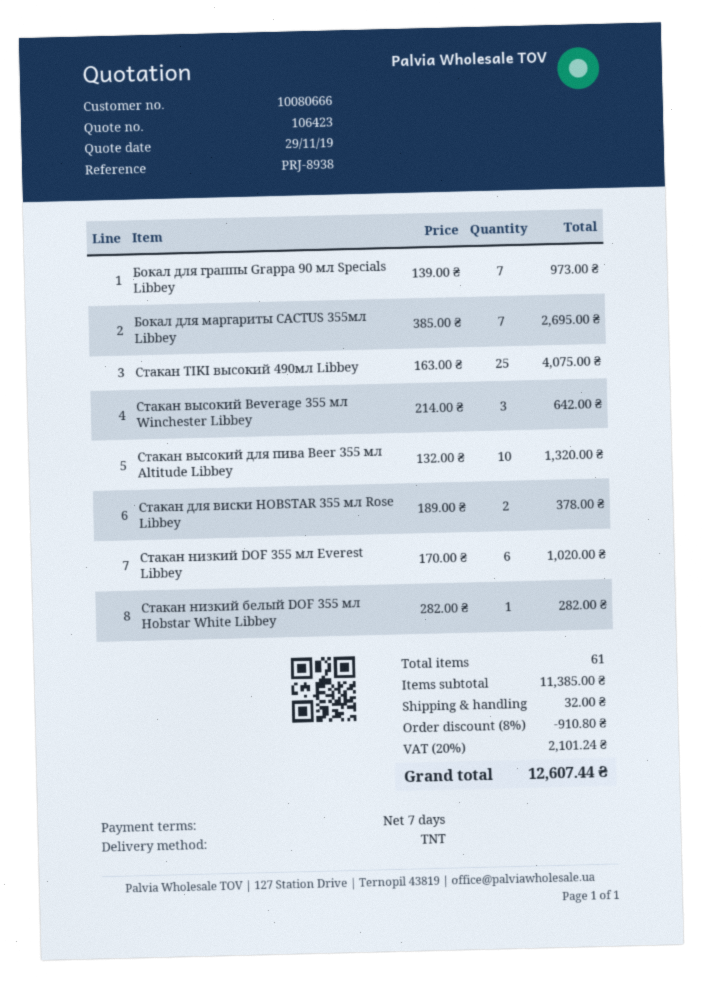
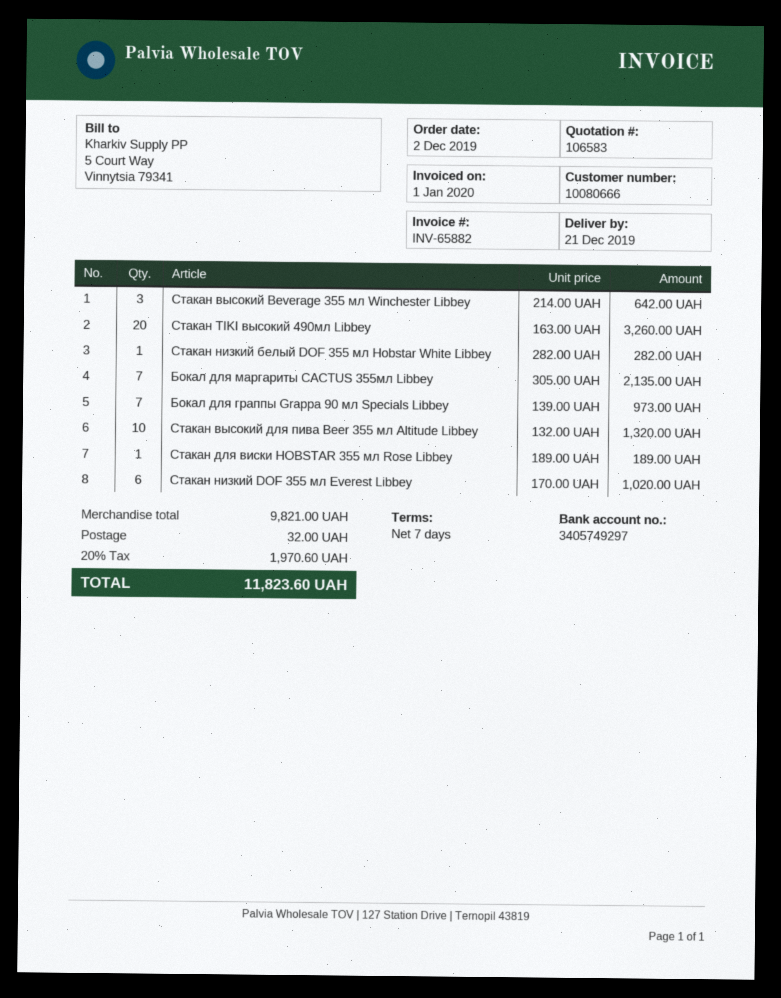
quote number: 106423 -> 106583
Бокал для маргариты CACTUS 355мл Libbey: 7 x 385.00 = 2695.00 -> 7 x 305.00 = 2135.00
Стакан TIKI высокий 490мл Libbey: 25 x 163.00 = 4075.00 -> 20 x 163.00 = 3260.00
Стакан для виски HOBSTAR 355 мл Rose Libbey: 2 x 189.00 = 378.00 -> 1 x 189.00 = 189.00
subtotal: 11385.00 -> 9821.00
discount: 8% = 910.80 -> none
tax: 20% = 2101.24 -> 20% = 1970.60
total: 12607.44 -> 11823.60

